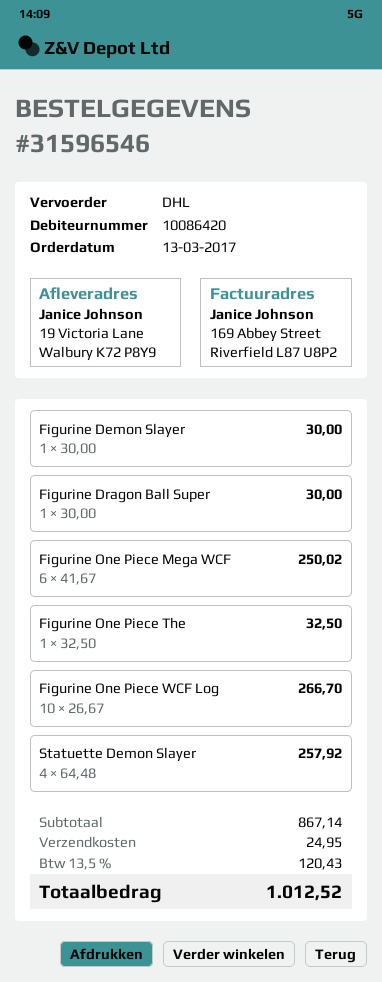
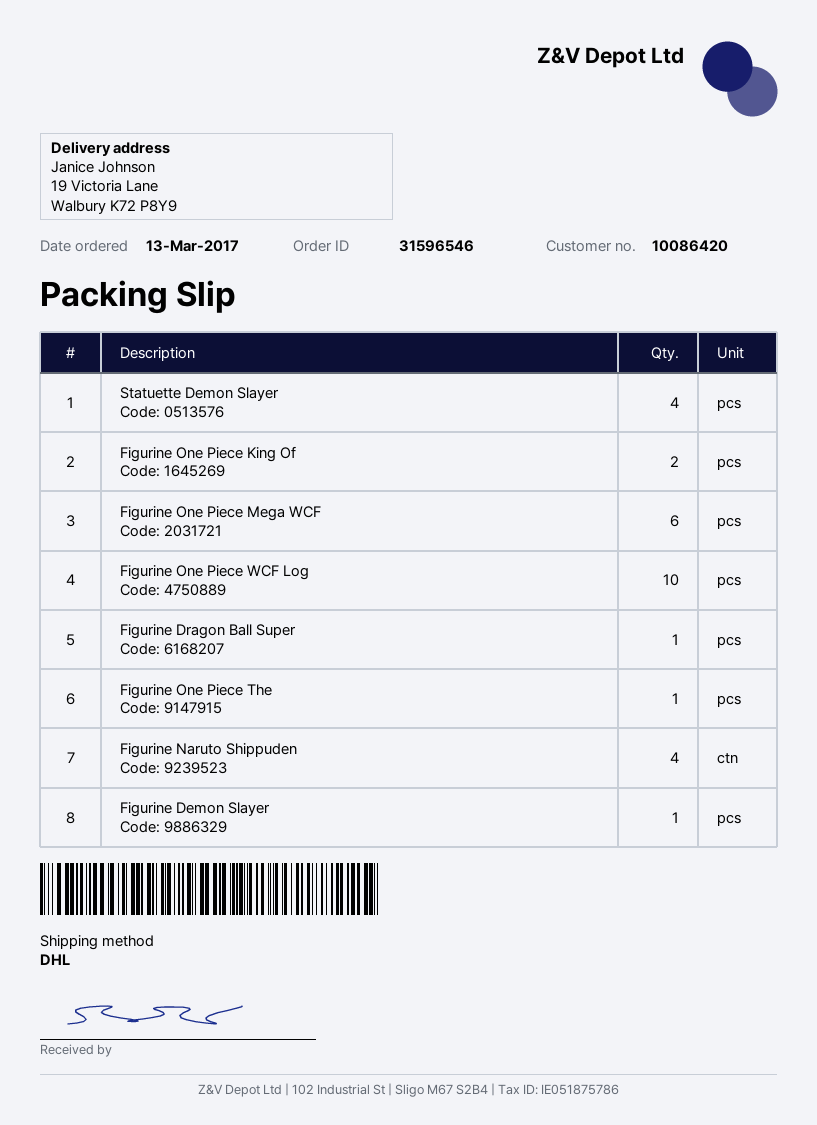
Figurine One Piece King Of: none -> 2
Figurine Naruto Shippuden: none -> 4

